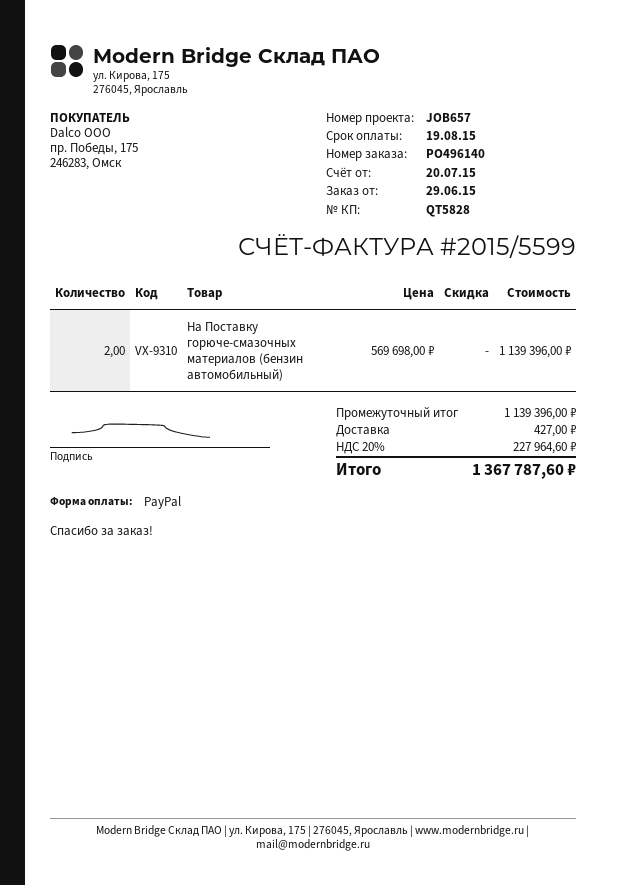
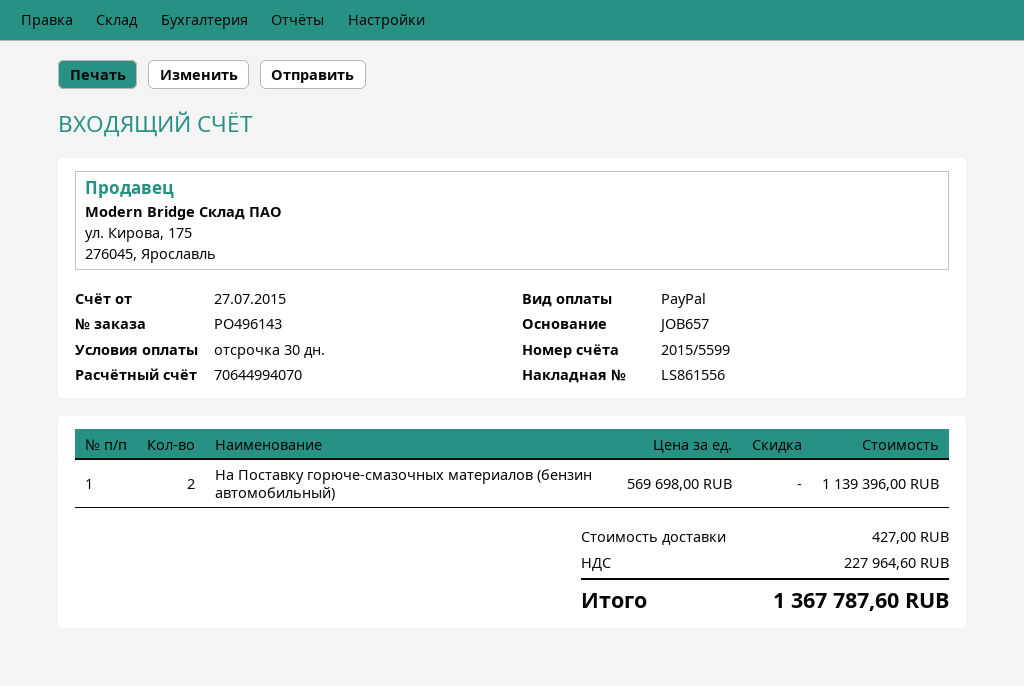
order number: PO496140 -> PO496143
invoice date: 2015-07-20 -> 2015-07-27

